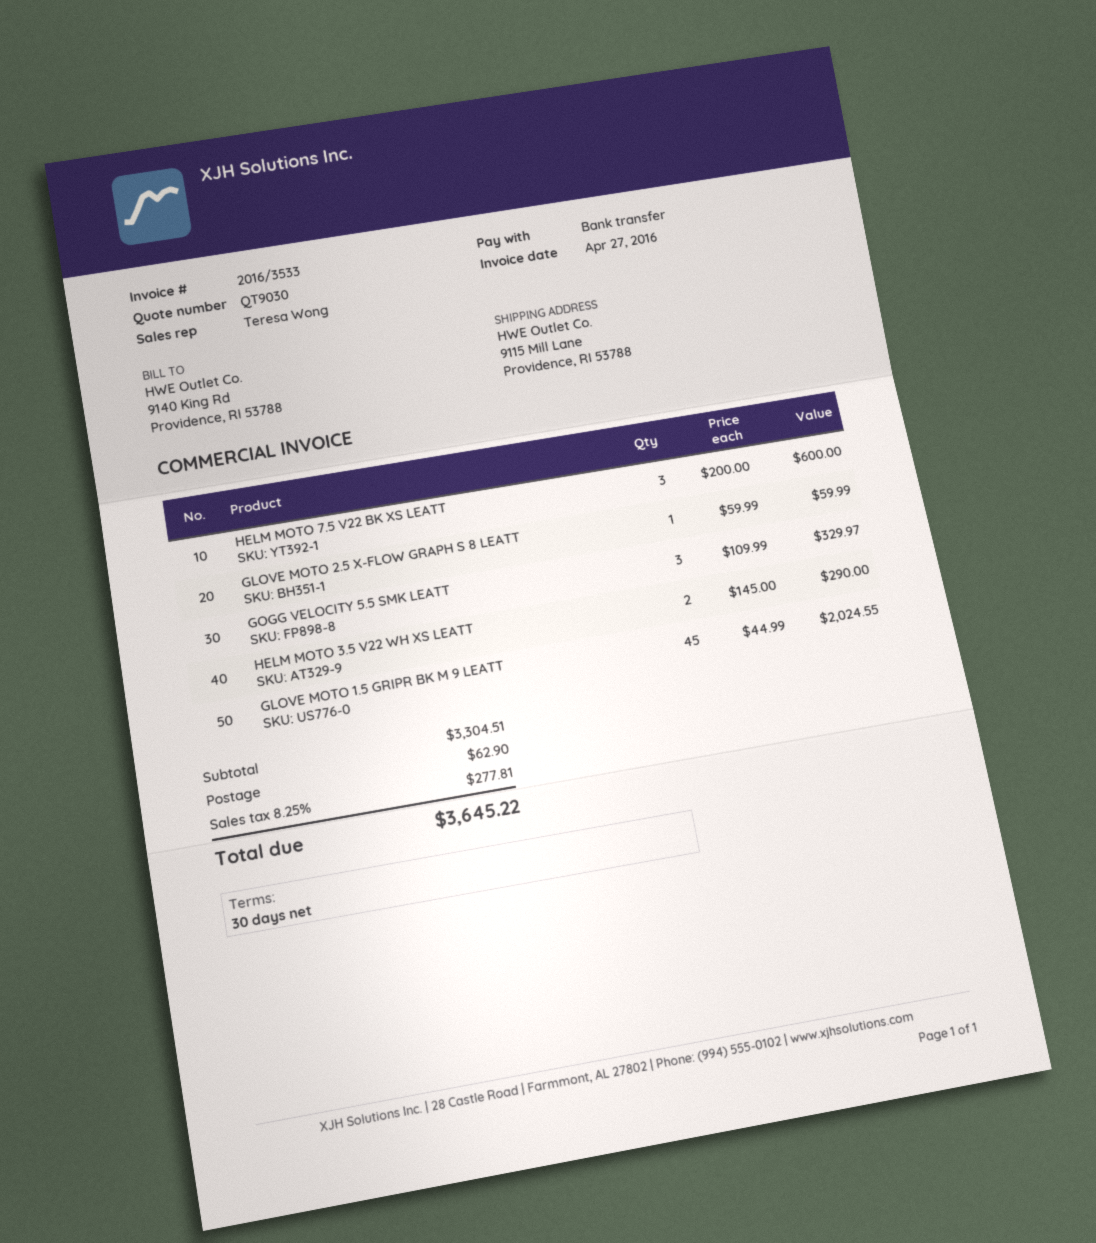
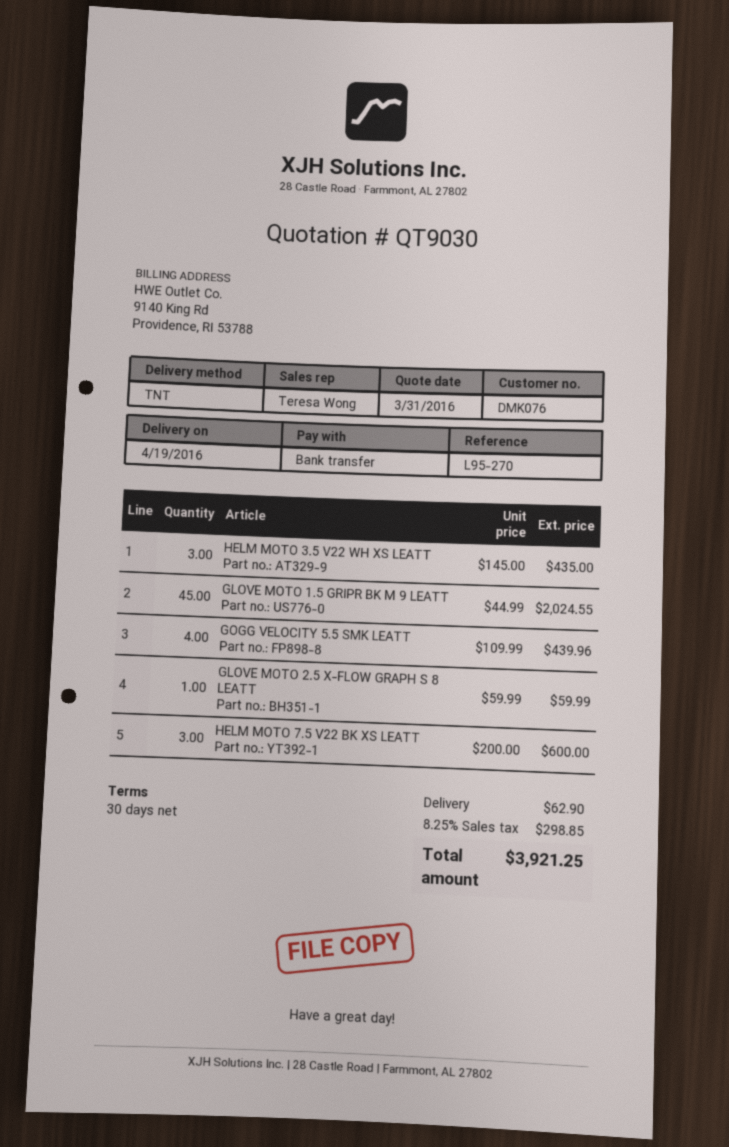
GOGG VELOCITY 5.5 SMK LEATT: 3 x 109.99 = 329.97 -> 4 x 109.99 = 439.96
HELM MOTO 3.5 V22 WH XS LEATT: 2 x 145.00 = 290.00 -> 3 x 145.00 = 435.00
tax: 8.25% = 277.81 -> 8.25% = 298.85
total: 3645.22 -> 3921.25

